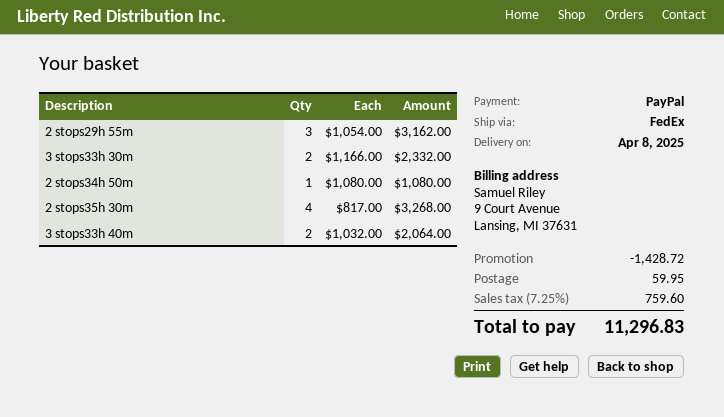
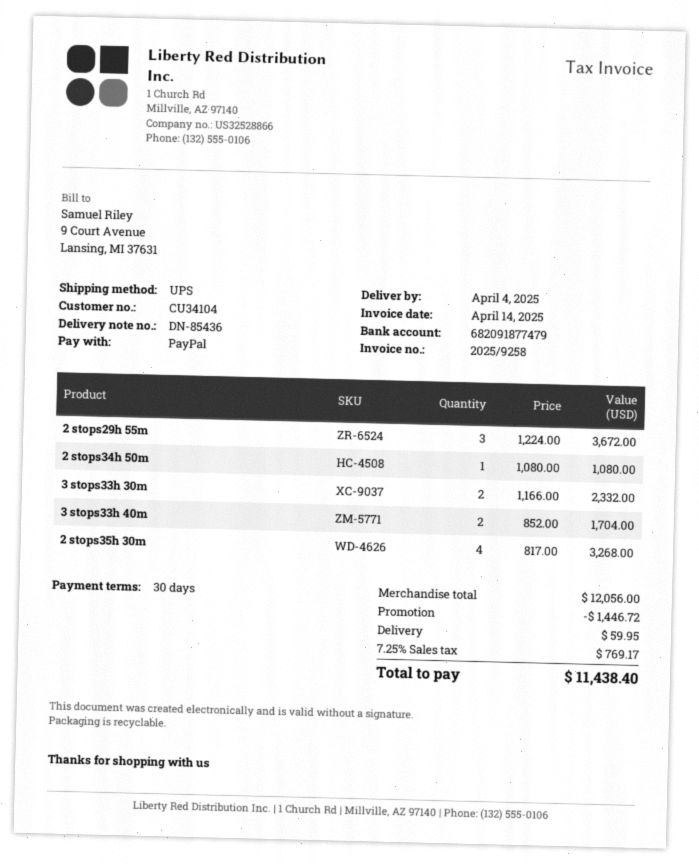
delivery date: 2025-04-08 -> 2025-04-04
shipping method: FedEx -> UPS
2 stops29h 55m: 3 x 1054.00 = 3162.00 -> 3 x 1224.00 = 3672.00
3 stops33h 40m: 2 x 1032.00 = 2064.00 -> 2 x 852.00 = 1704.00
discount: 1428.72 -> 1446.72
tax: 7.25% = 759.60 -> 7.25% = 769.17
total: 11296.83 -> 11438.40

